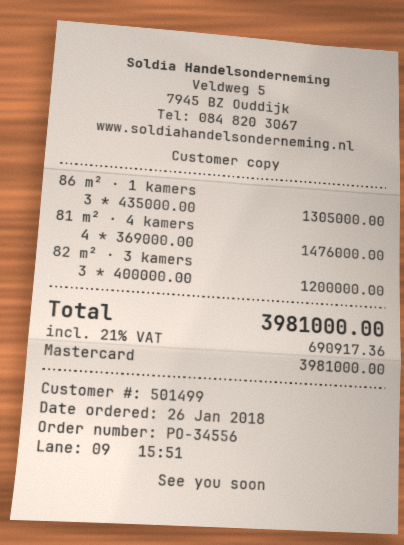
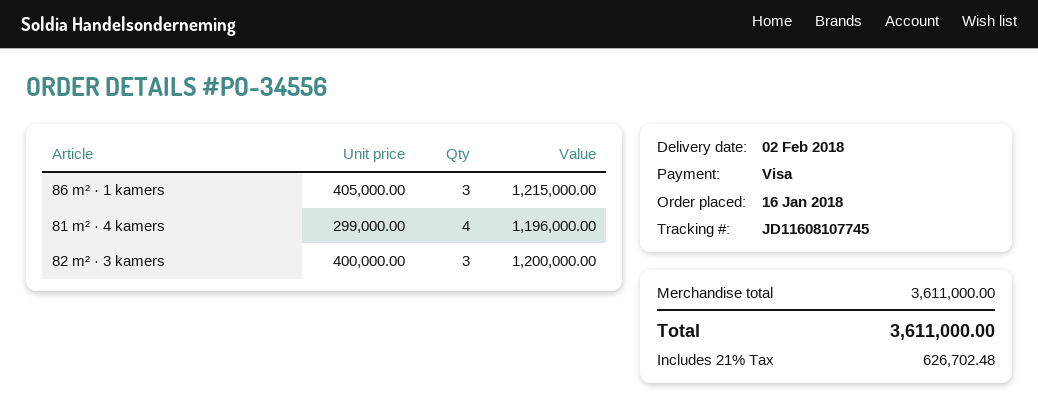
order date: 2018-01-26 -> 2018-01-16
payment method: Mastercard -> Visa
86 m² · 1 kamers: 3 x 435000.00 = 1305000.00 -> 3 x 405000.00 = 1215000.00
81 m² · 4 kamers: 4 x 369000.00 = 1476000.00 -> 4 x 299000.00 = 1196000.00
tax: 21% = 690917.36 -> 21% = 626702.48
total: 3981000.00 -> 3611000.00

